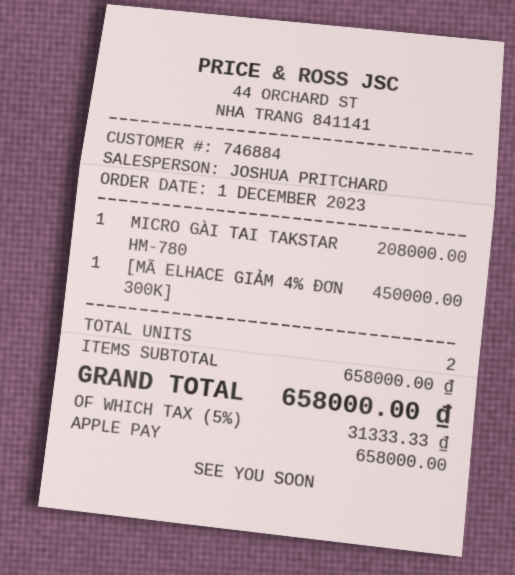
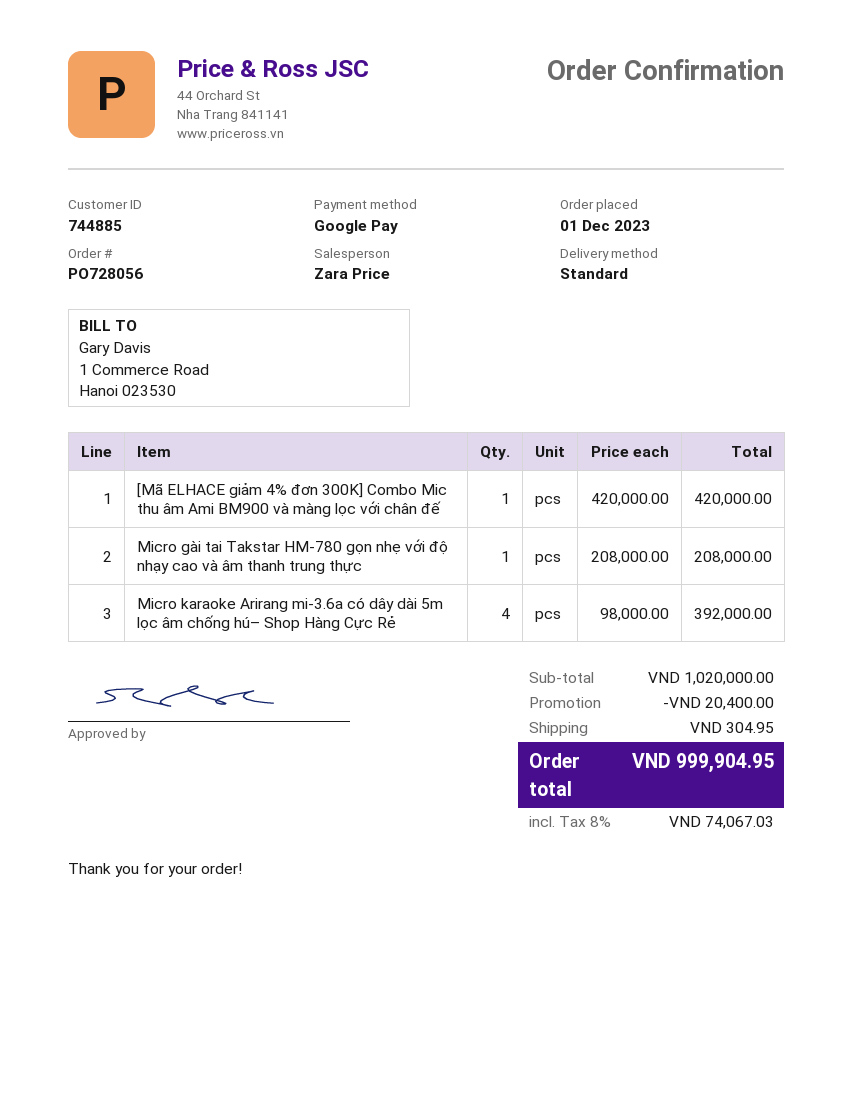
customer number: 746884 -> 744885
sales rep: JOSHUA PRITCHARD -> Zara Price
payment method: Apple Pay -> Google Pay
[MÃ ELHACE GIẢM 4% ĐƠN 300K]: 1 x 450000.00 = 450000.00 -> 1 x 420000.00 = 420000.00
Micro karaoke Arirang mi-3.6a có dây dài 5m lọc âm chống hú– Shop Hàng Cực Rẻ: none -> 4 x 98000.00 = 392000.00
subtotal: 658000.00 -> 1020000.00
discount: none -> 20400.00
shipping: none -> 304.95
tax: 5% = 31333.33 -> 8% = 74067.03
total: 658000.00 -> 999904.95

